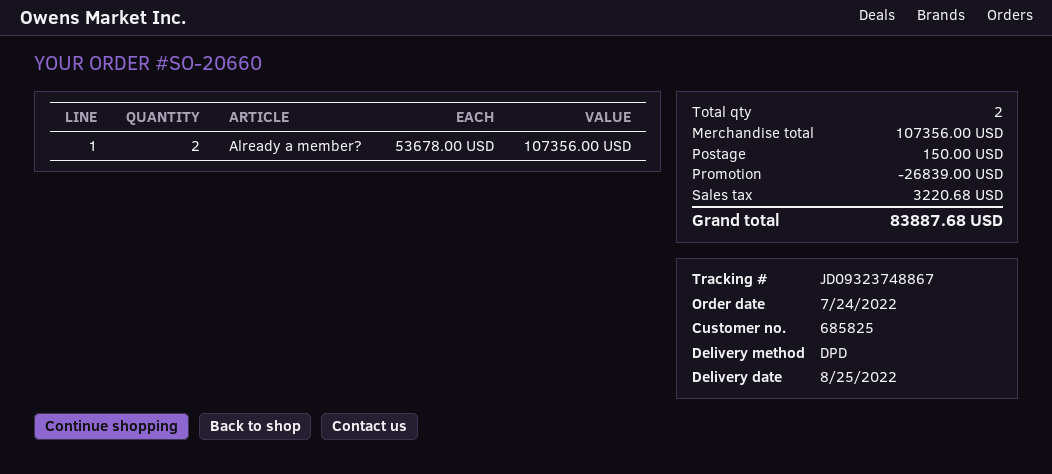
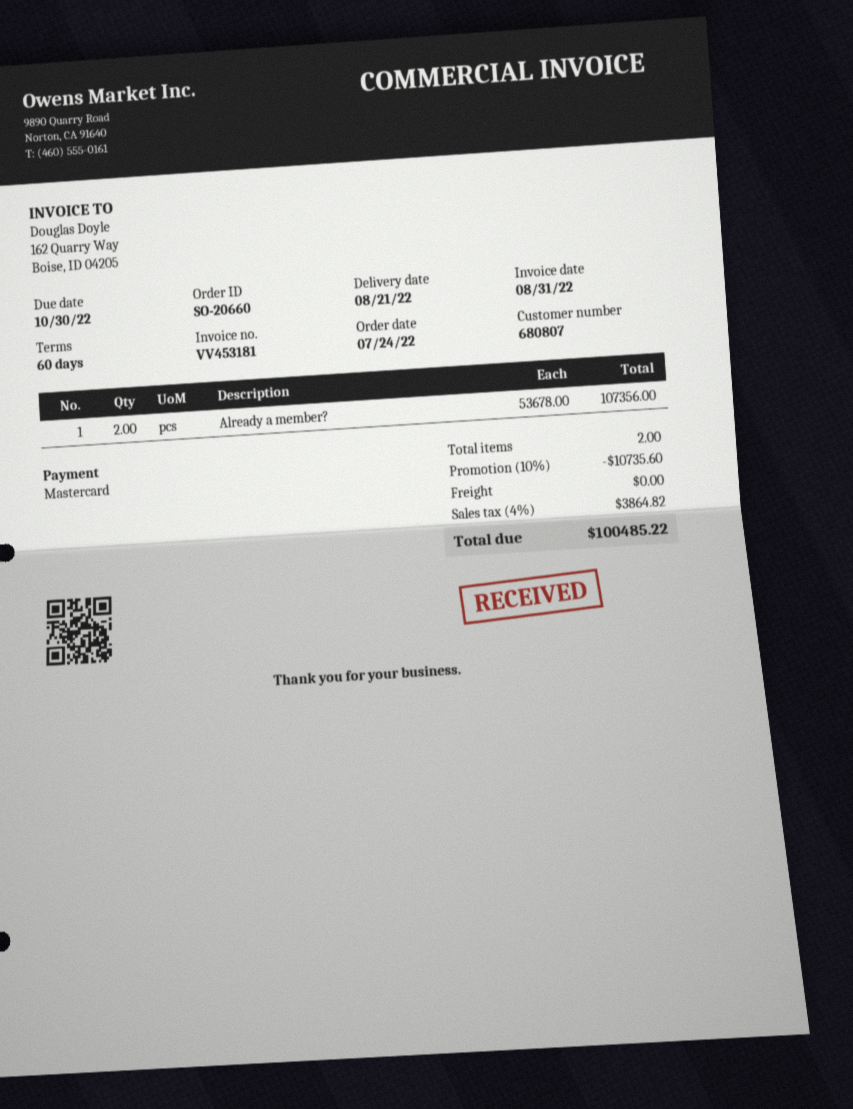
delivery date: 2022-08-25 -> 2022-08-21
customer number: 685825 -> 680807
discount: 26839.00 -> 10735.60
shipping: 150.00 -> 0.00
tax: 3220.68 -> 3864.82
total: 83887.68 -> 100485.22

